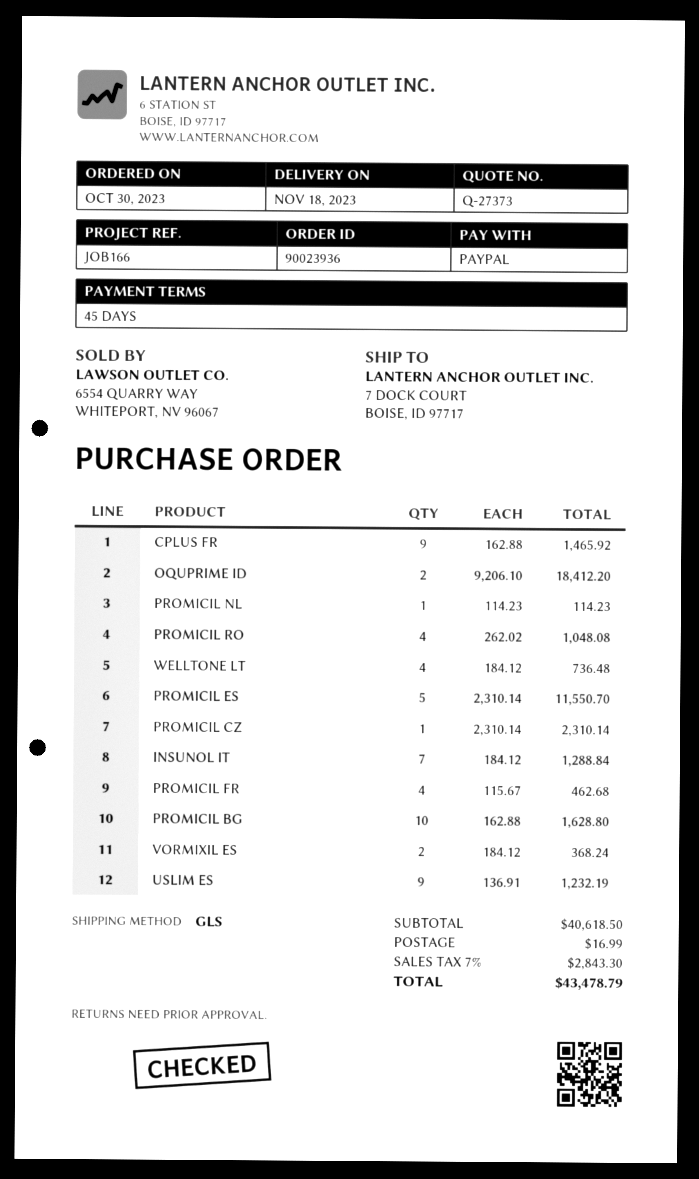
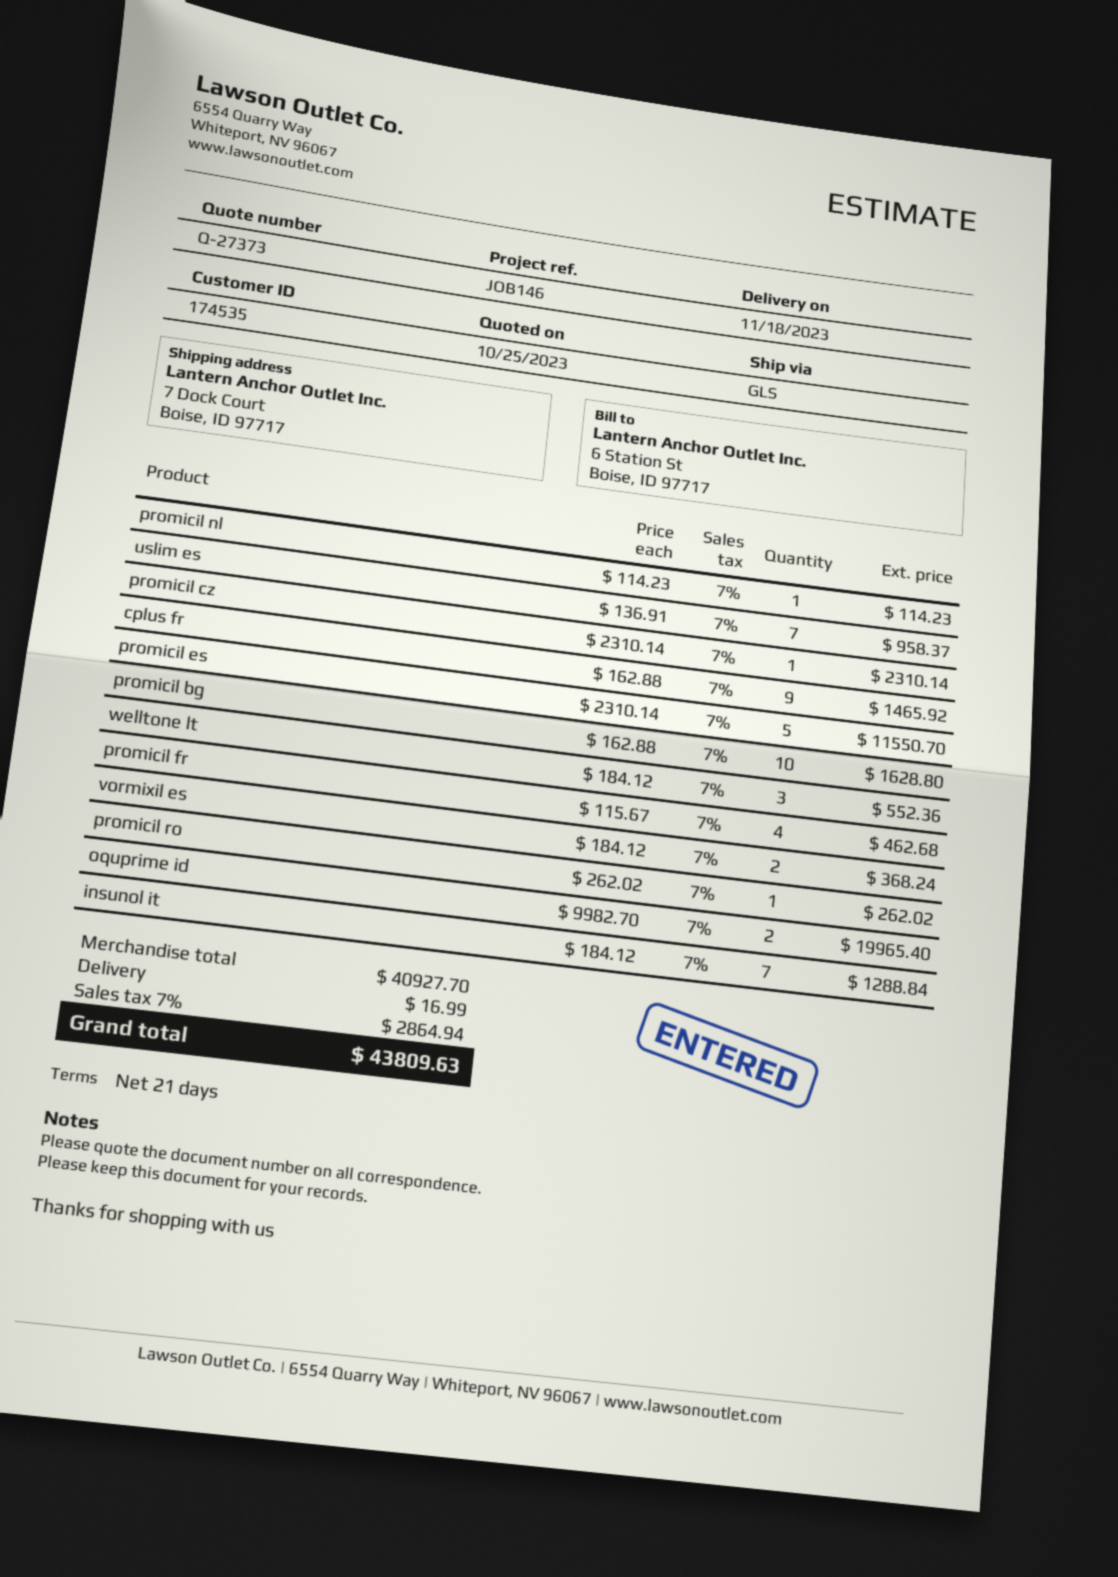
payment terms: 45 days -> 21 days
reference: JOB166 -> JOB146
OQUPRIME ID: 2 x 9206.10 = 18412.20 -> 2 x 9982.70 = 19965.40
PROMICIL RO: 4 x 262.02 = 1048.08 -> 1 x 262.02 = 262.02
WELLTONE LT: 4 x 184.12 = 736.48 -> 3 x 184.12 = 552.36
USLIM ES: 9 x 136.91 = 1232.19 -> 7 x 136.91 = 958.37
subtotal: 40618.50 -> 40927.70
tax: 7% = 2843.30 -> 7% = 2864.94
total: 43478.79 -> 43809.63

